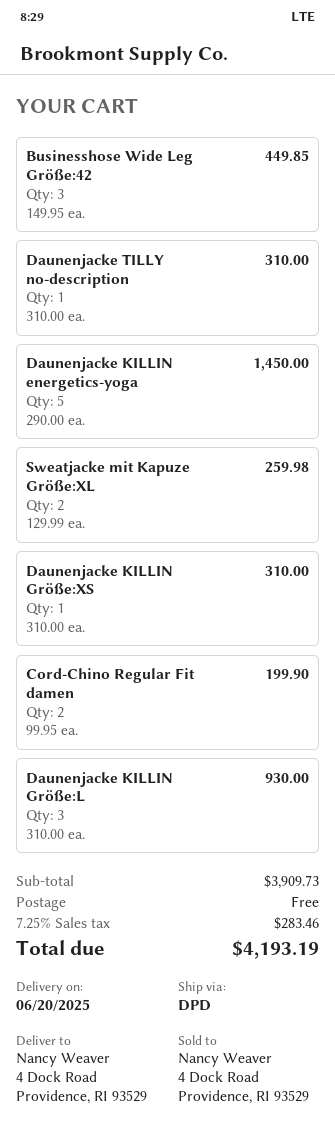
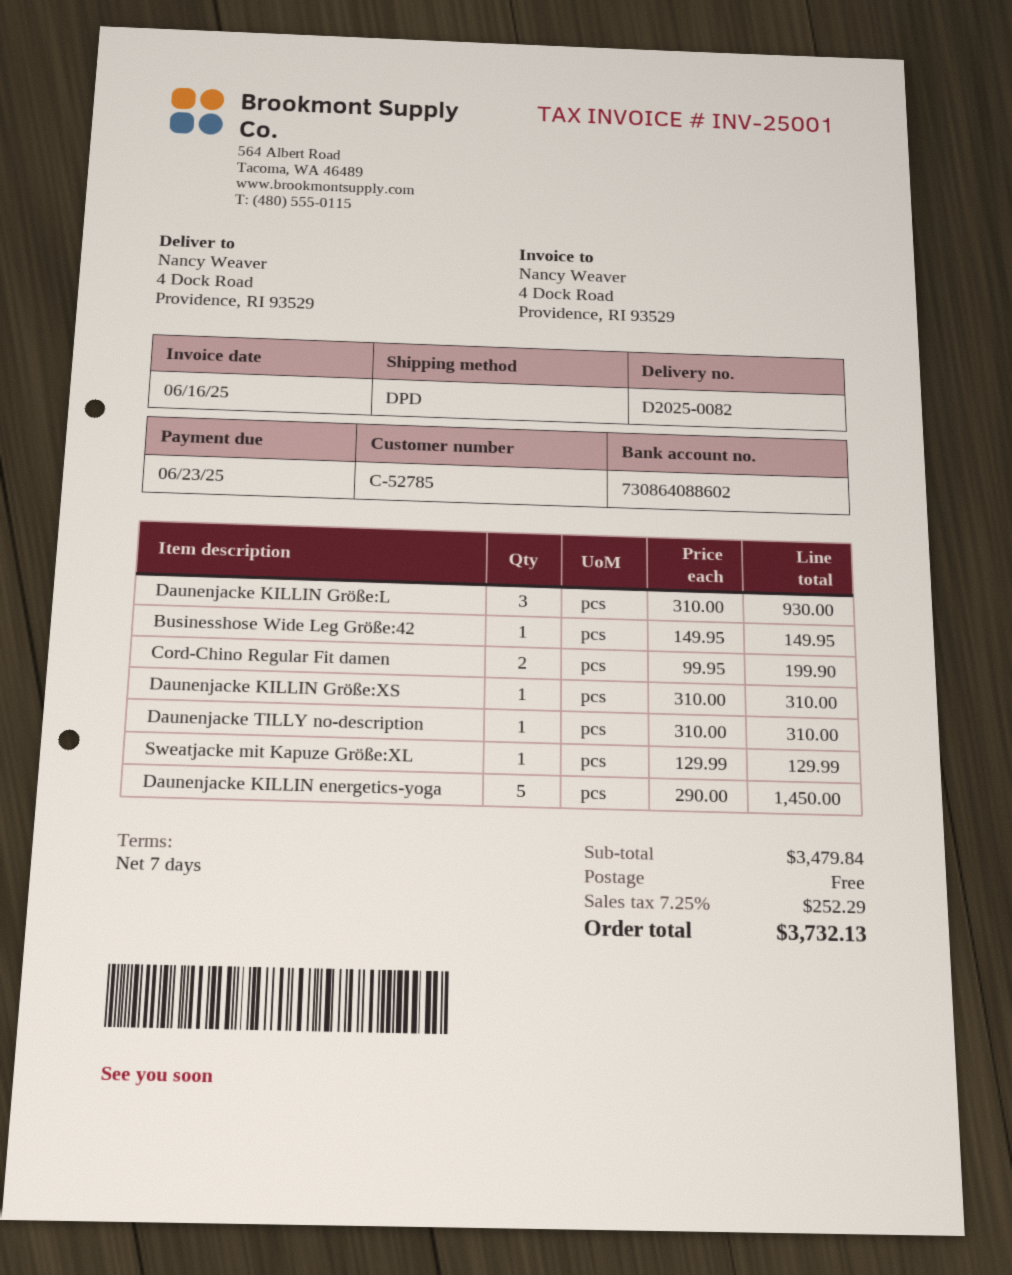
Businesshose Wide Leg Größe:42: 3 x 149.95 = 449.85 -> 1 x 149.95 = 149.95
Sweatjacke mit Kapuze Größe:XL: 2 x 129.99 = 259.98 -> 1 x 129.99 = 129.99
subtotal: 3909.73 -> 3479.84
tax: 7.25% = 283.46 -> 7.25% = 252.29
total: 4193.19 -> 3732.13

